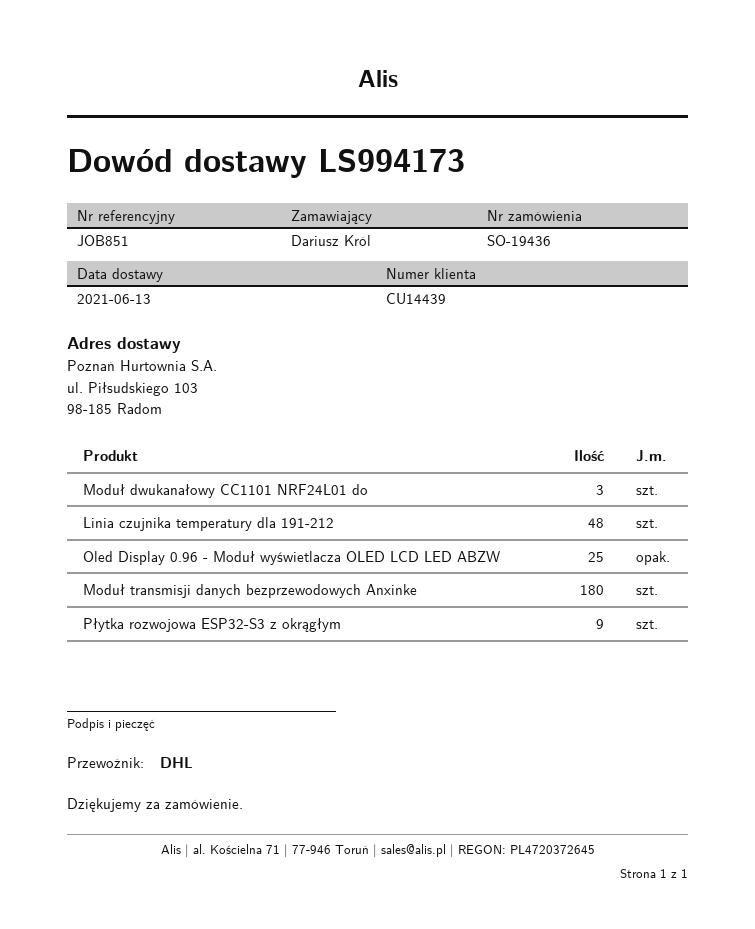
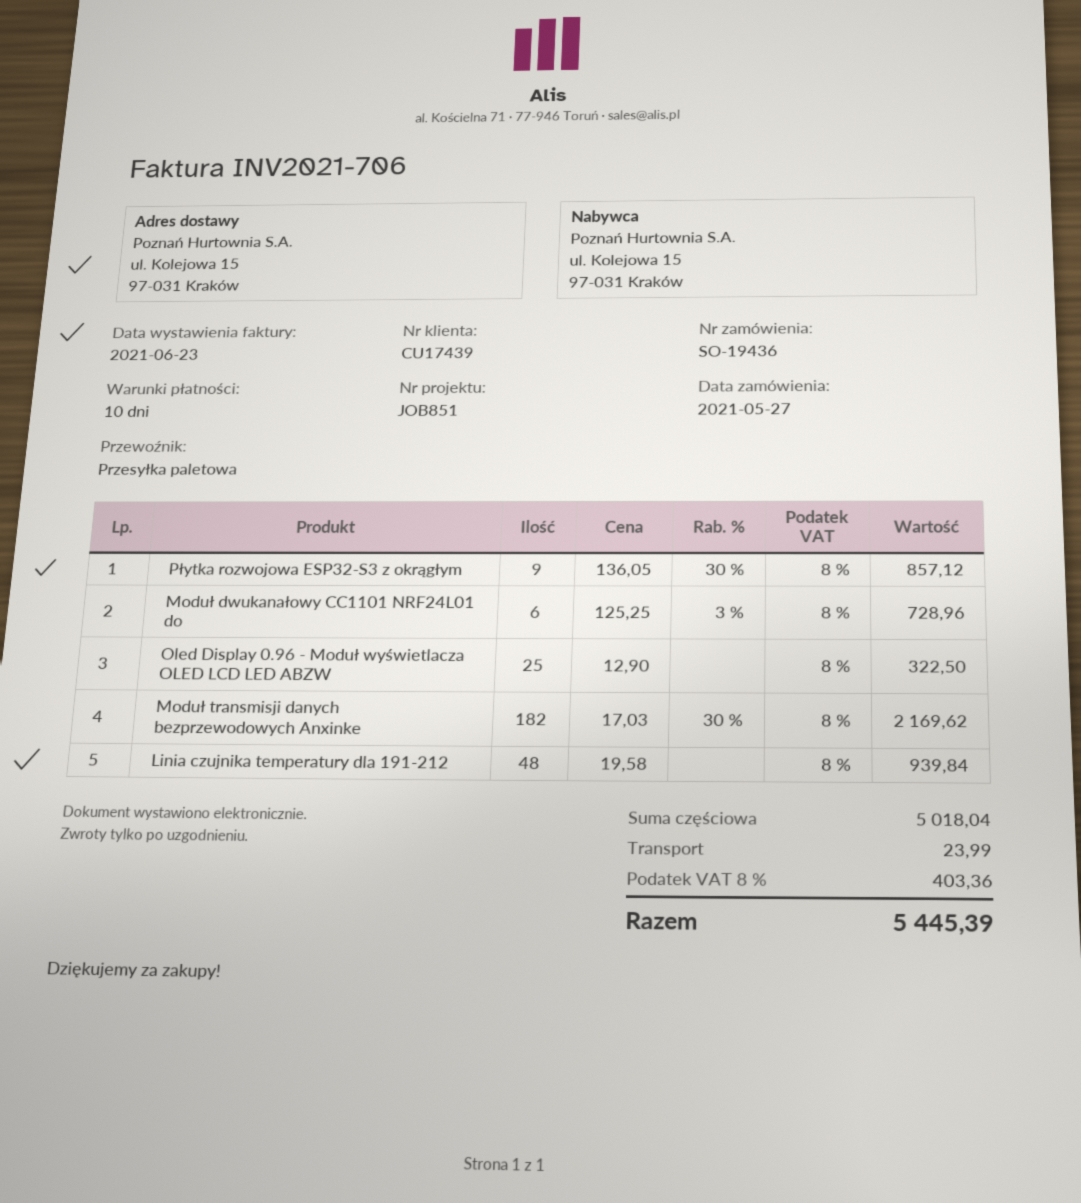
customer number: CU14439 -> CU17439
shipping method: DHL -> pallet freight
ship to: ul. Piłsudskiego 103, 98-185 Radom -> ul. Kolejowa 15, 97-031 Kraków
Moduł dwukanałowy CC1101 NRF24L01 do: 3 -> 6
Moduł transmisji danych bezprzewodowych Anxinke: 180 -> 182

